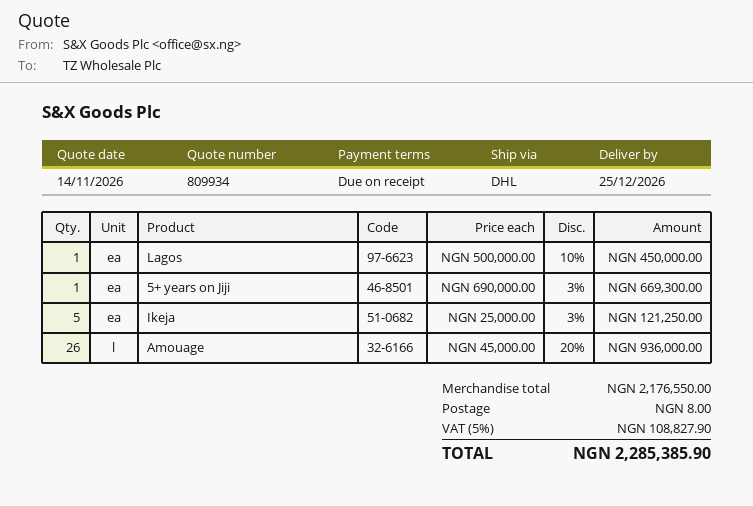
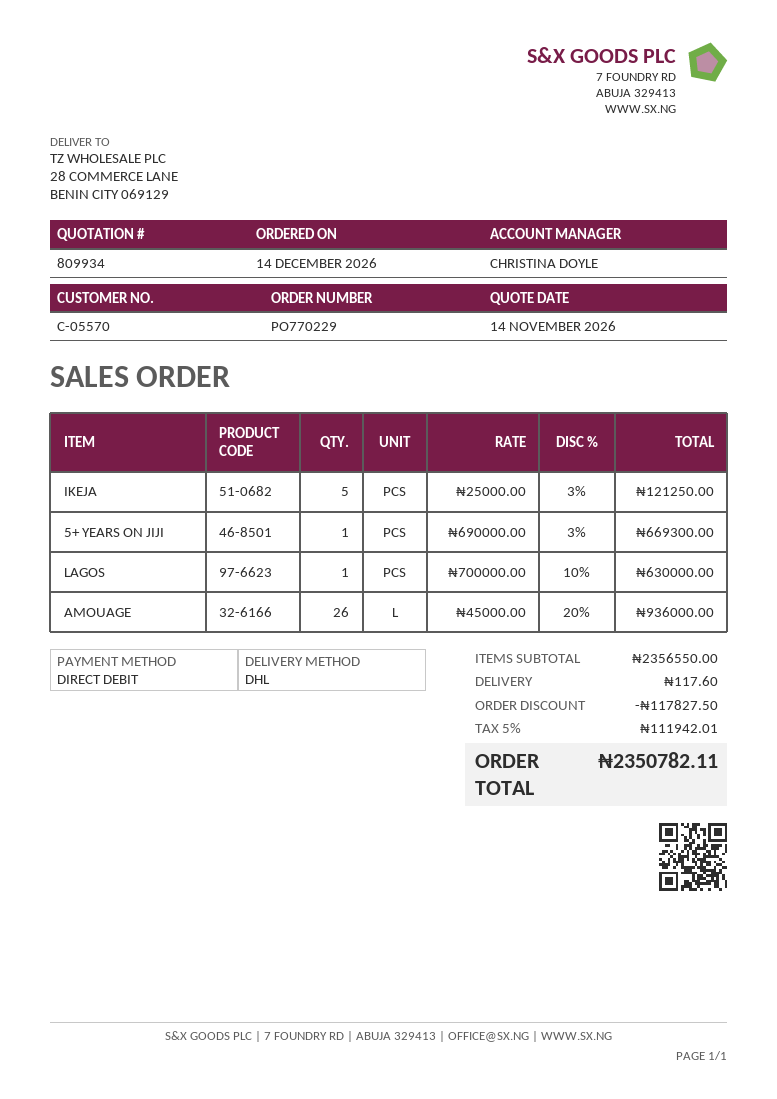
Lagos: 1 x 500000.00 - 10% = 450000.00 -> 1 x 700000.00 - 10% = 630000.00
subtotal: 2176550.00 -> 2356550.00
discount: none -> 117827.50
shipping: 8.00 -> 117.60
tax: 5% = 108827.90 -> 5% = 111942.01
total: 2285385.90 -> 2350782.11

